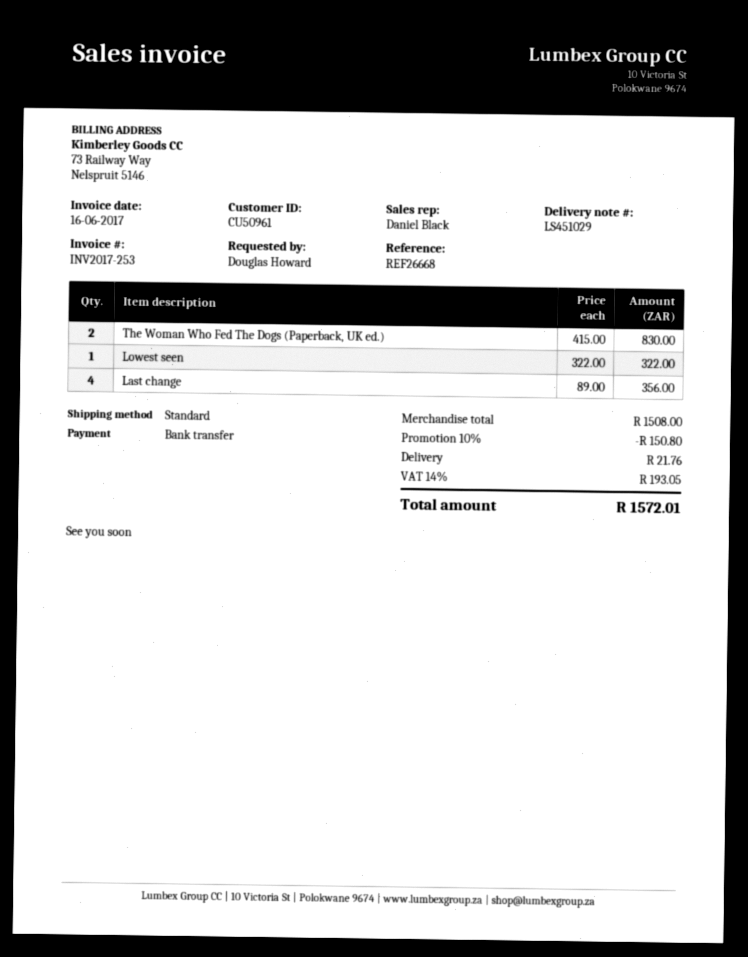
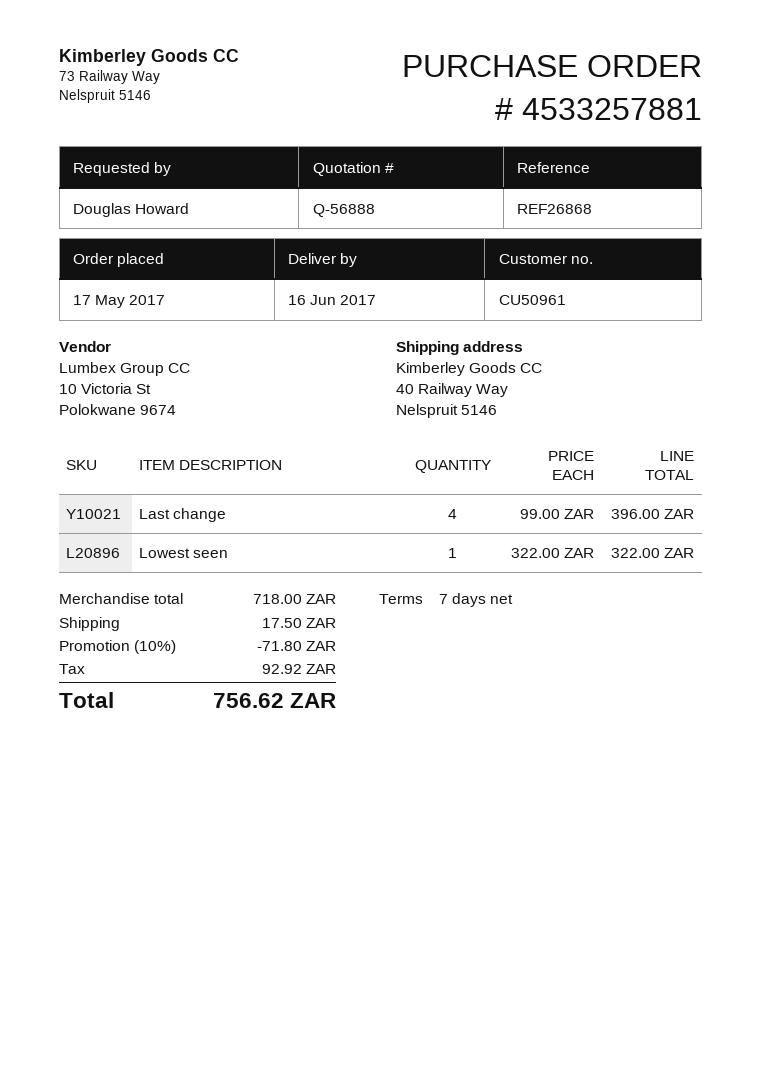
reference: REF26668 -> REF26868
The Woman Who Fed The Dogs (Paperback, UK ed.): 2 x 415.00 = 830.00 -> none
Last change: 4 x 89.00 = 356.00 -> 4 x 99.00 = 396.00
subtotal: 1508.00 -> 718.00
discount: 10% = 150.80 -> 10% = 71.80
shipping: 21.76 -> 17.50
tax: 193.05 -> 92.92
total: 1572.01 -> 756.62

